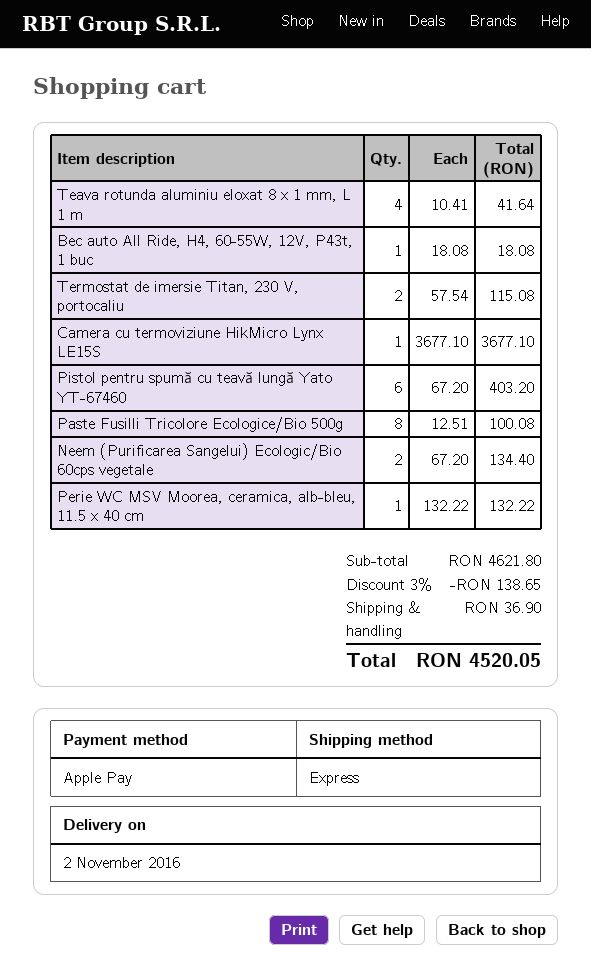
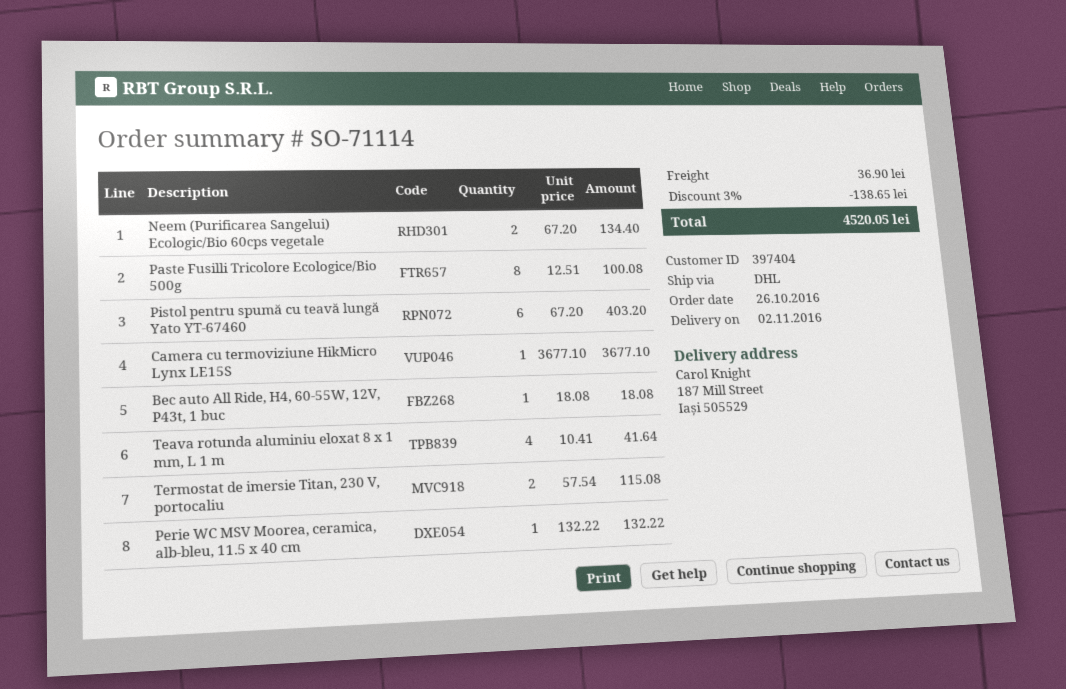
shipping method: express -> DHL

